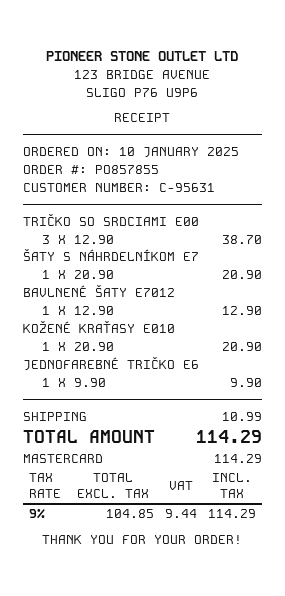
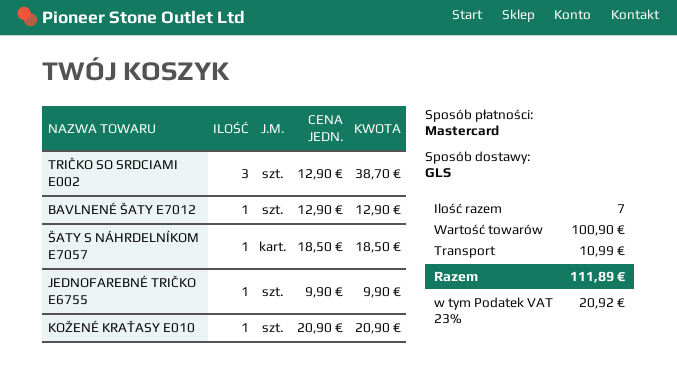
ŠATY S NÁHRDELNÍKOM E7: 1 x 20.90 = 20.90 -> 1 x 18.50 = 18.50
tax: 9% = 9.44 -> 23% = 20.92
total: 114.29 -> 111.89

